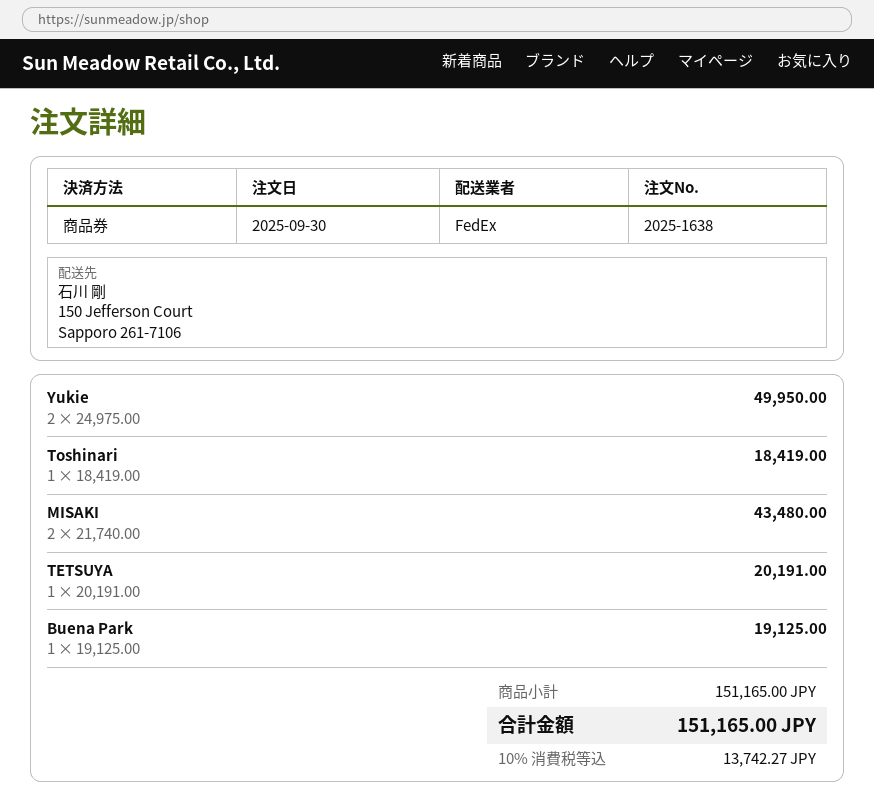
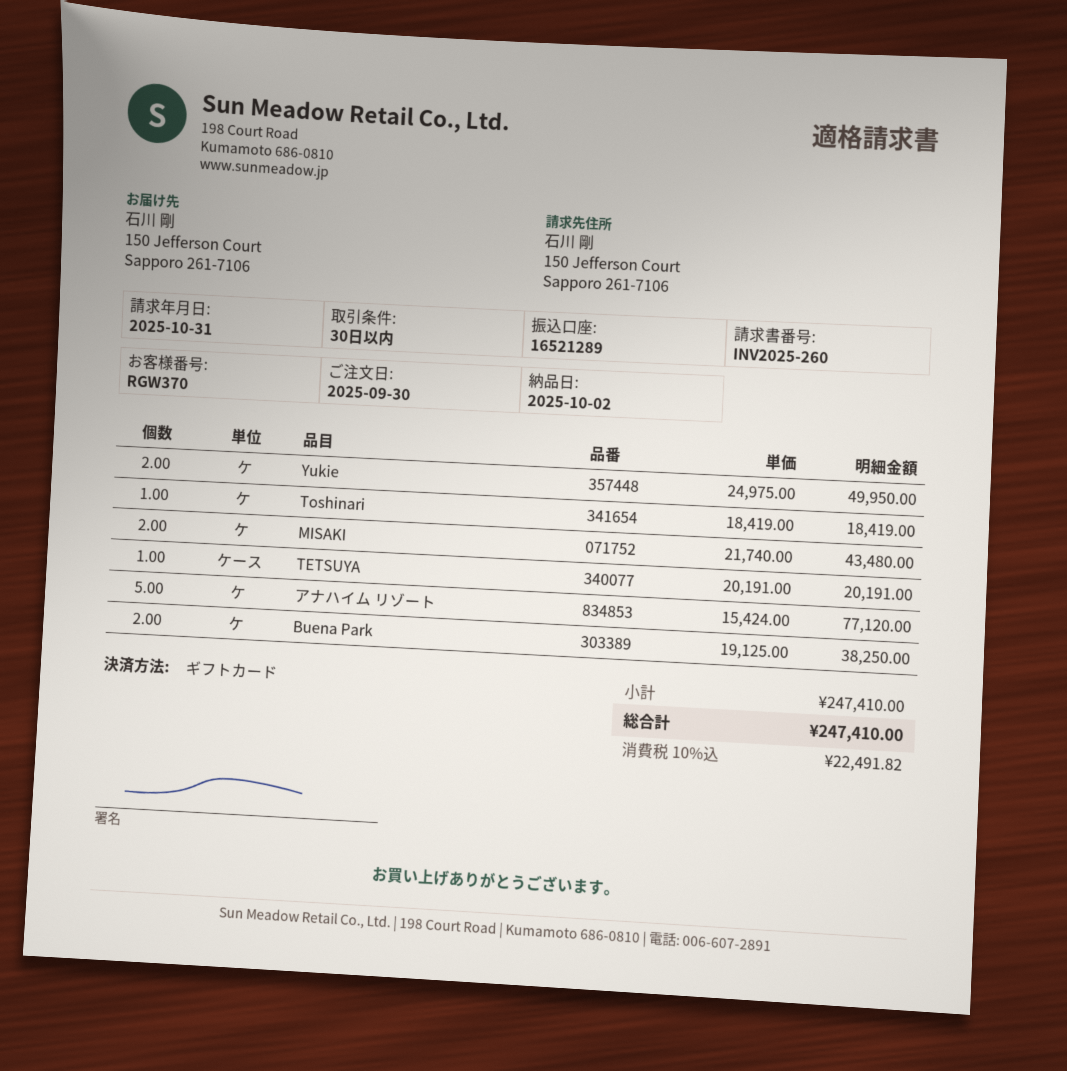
Buena Park: 1 x 19125.00 = 19125.00 -> 2 x 19125.00 = 38250.00
アナハイム リゾート: none -> 5 x 15424.00 = 77120.00
subtotal: 151165.00 -> 247410.00
tax: 10% = 13742.27 -> 10% = 22491.82
total: 151165.00 -> 247410.00

